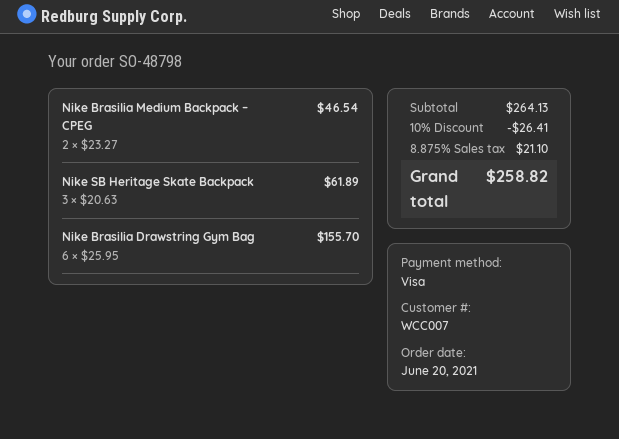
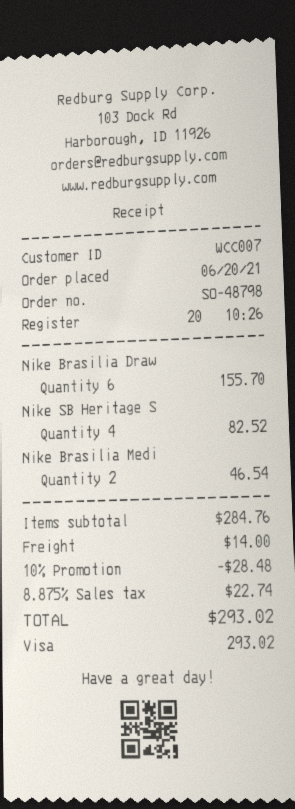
Nike SB Heritage Skate Backpack: 3 for 61.89 -> 4 for 82.52
subtotal: 264.13 -> 284.76
discount: 10% = 26.41 -> 10% = 28.48
shipping: none -> 14.00
tax: 8.875% = 21.10 -> 8.875% = 22.74
total: 258.82 -> 293.02

